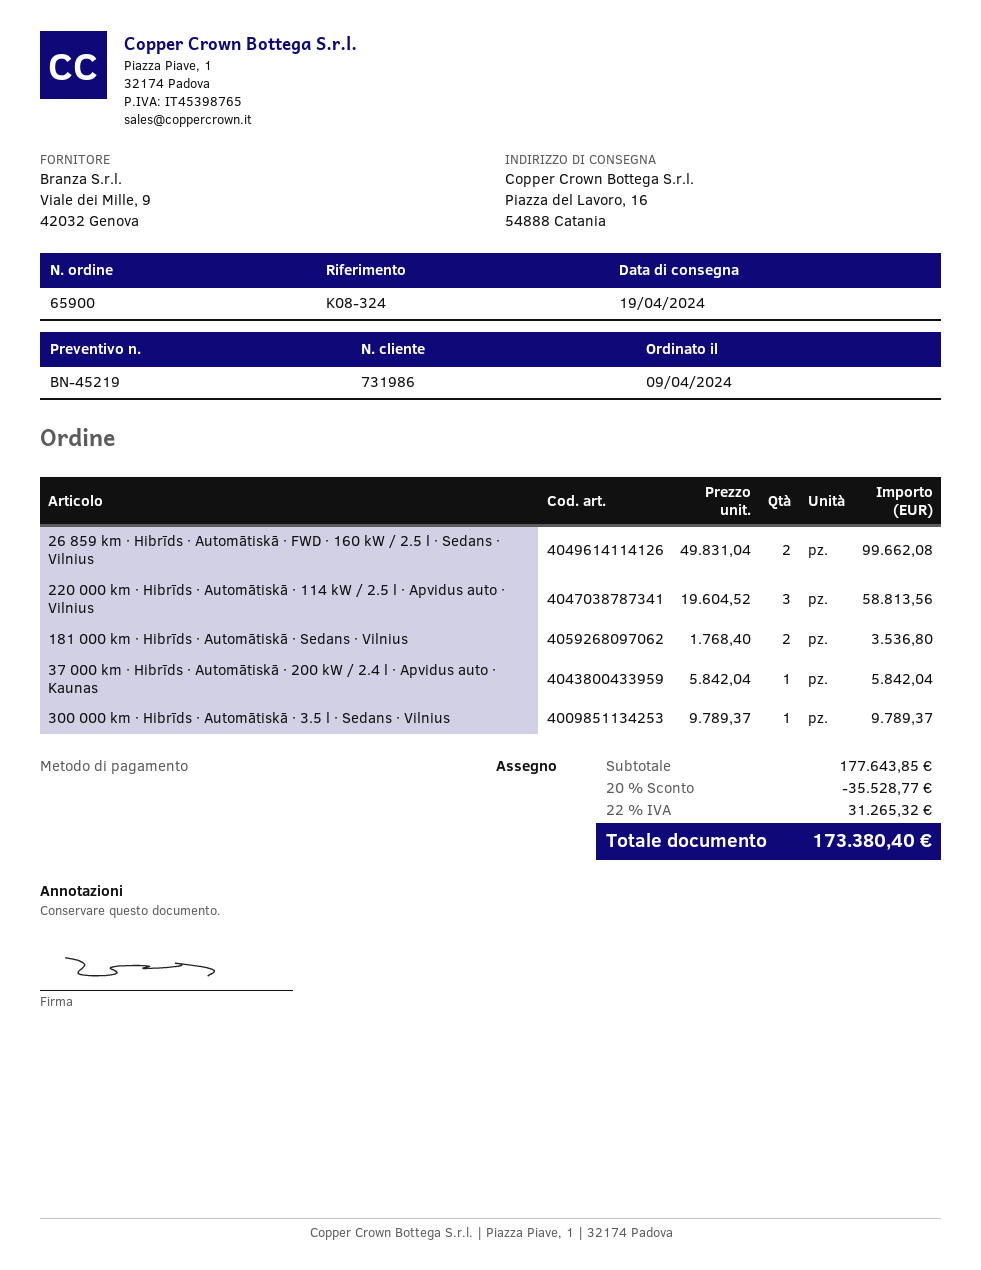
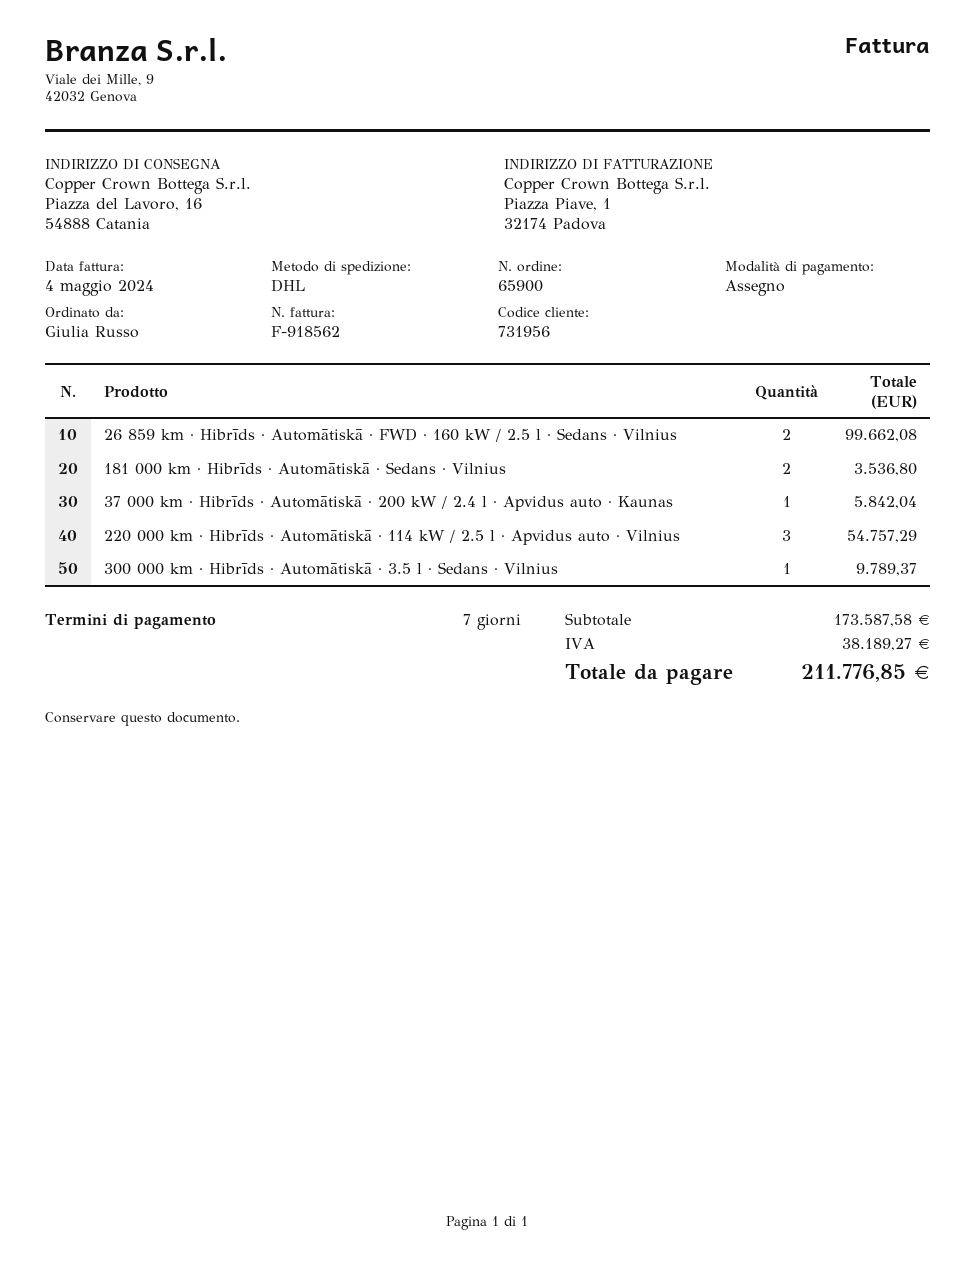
customer number: 731986 -> 731956
220 000 km · Hibrīds · Automātiskā · 114 kW / 2.5 l · Apvidus auto · Vilnius: 3 for 58813.56 -> 3 for 54757.29
subtotal: 177643.85 -> 173587.58
discount: 20% = 35528.77 -> none
tax: 31265.32 -> 38189.27
total: 173380.40 -> 211776.85

